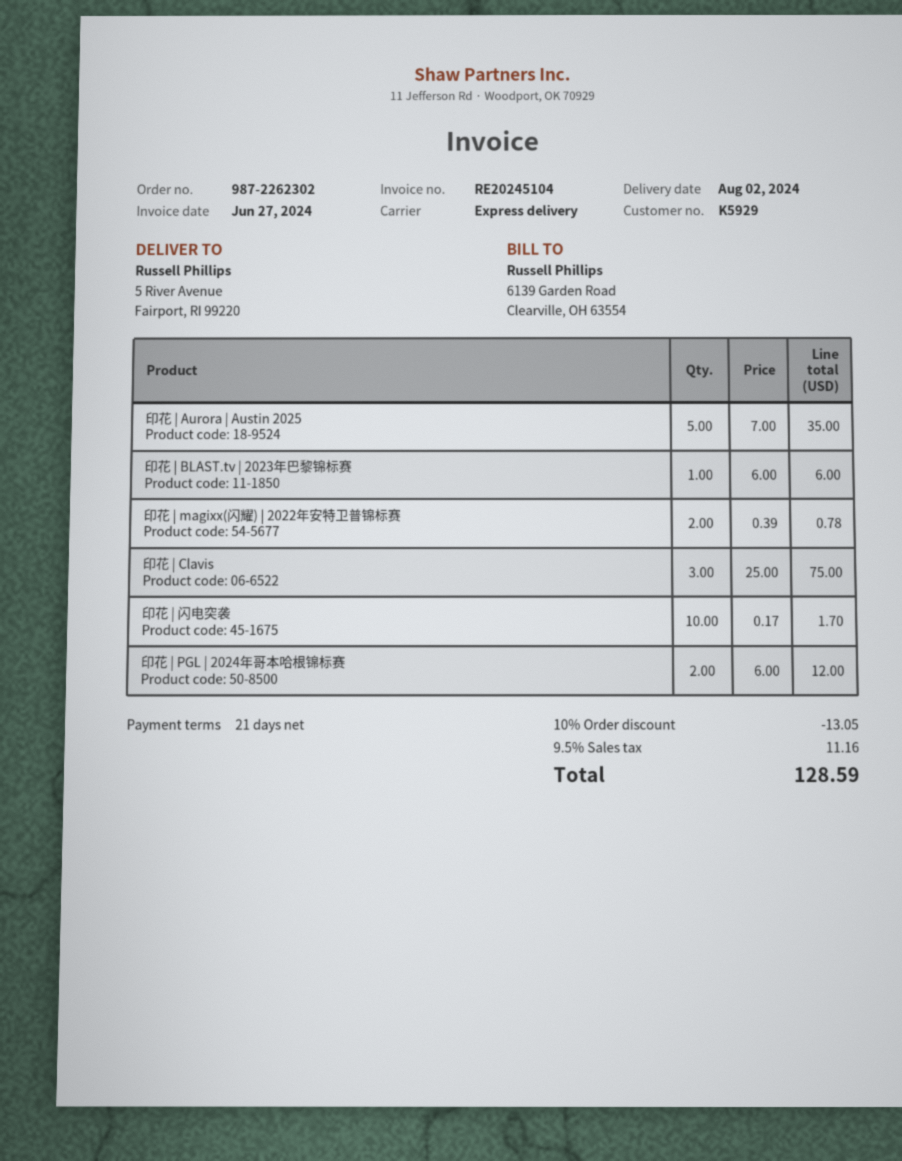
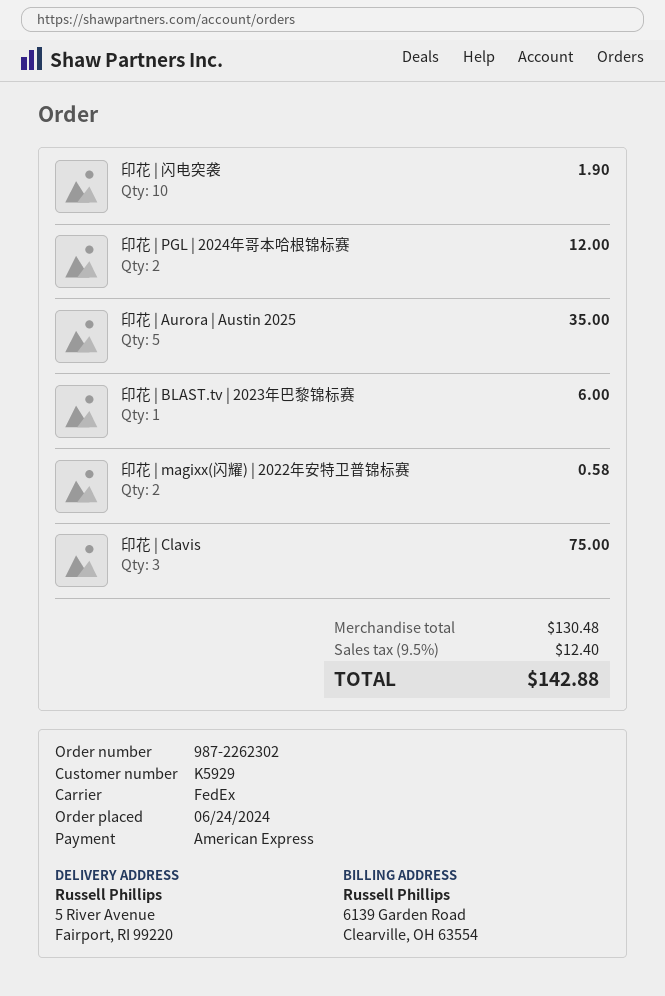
shipping method: express -> FedEx
印花 | magixx(闪耀) | 2022年安特卫普锦标赛: 2 for 0.78 -> 2 for 0.58
印花 | 闪电突袭: 10 for 1.70 -> 10 for 1.90
discount: 10% = 13.05 -> none
tax: 9.5% = 11.16 -> 9.5% = 12.40
total: 128.59 -> 142.88

